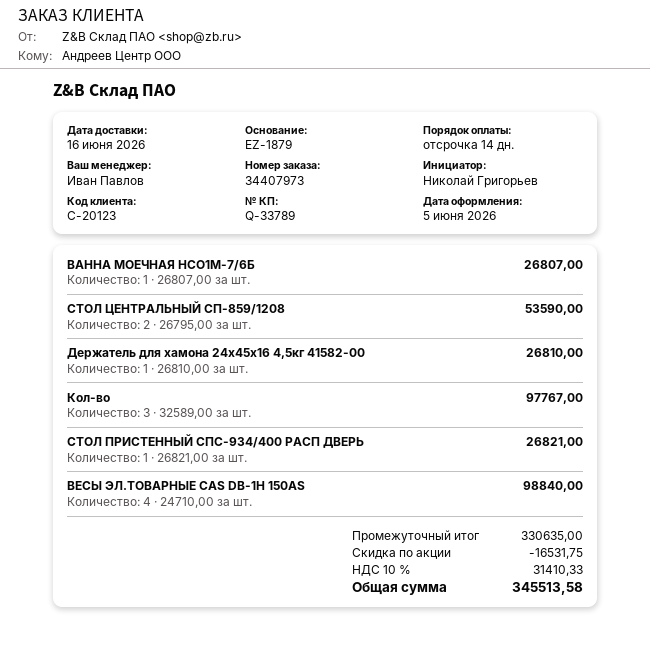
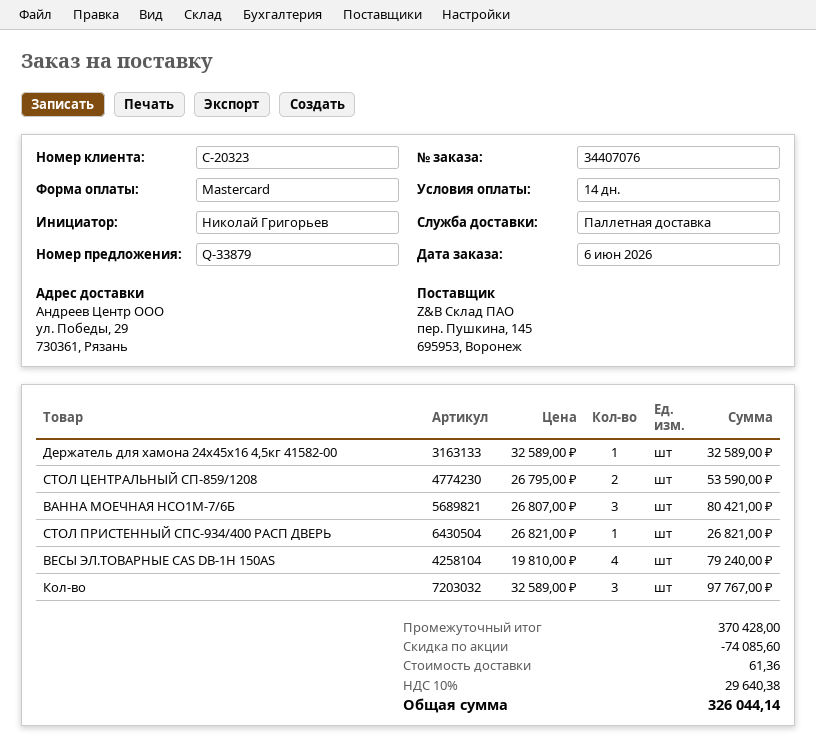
quote number: Q-33789 -> Q-33879
order number: 34407973 -> 34407076
order date: 2026-06-05 -> 2026-06-06
customer number: C-20123 -> C-20323
ВАННА МОЕЧНАЯ НСО1М-7/6Б: 1 x 26807.00 = 26807.00 -> 3 x 26807.00 = 80421.00
Держатель для хамона 24x45x16 4,5кг 41582-00: 1 x 26810.00 = 26810.00 -> 1 x 32589.00 = 32589.00
ВЕСЫ ЭЛ.ТОВАРНЫЕ CAS DB-1H 150AS: 4 x 24710.00 = 98840.00 -> 4 x 19810.00 = 79240.00
subtotal: 330635.00 -> 370428.00
discount: 16531.75 -> 74085.60
shipping: none -> 61.36
tax: 10% = 31410.33 -> 10% = 29640.38
total: 345513.58 -> 326044.14

